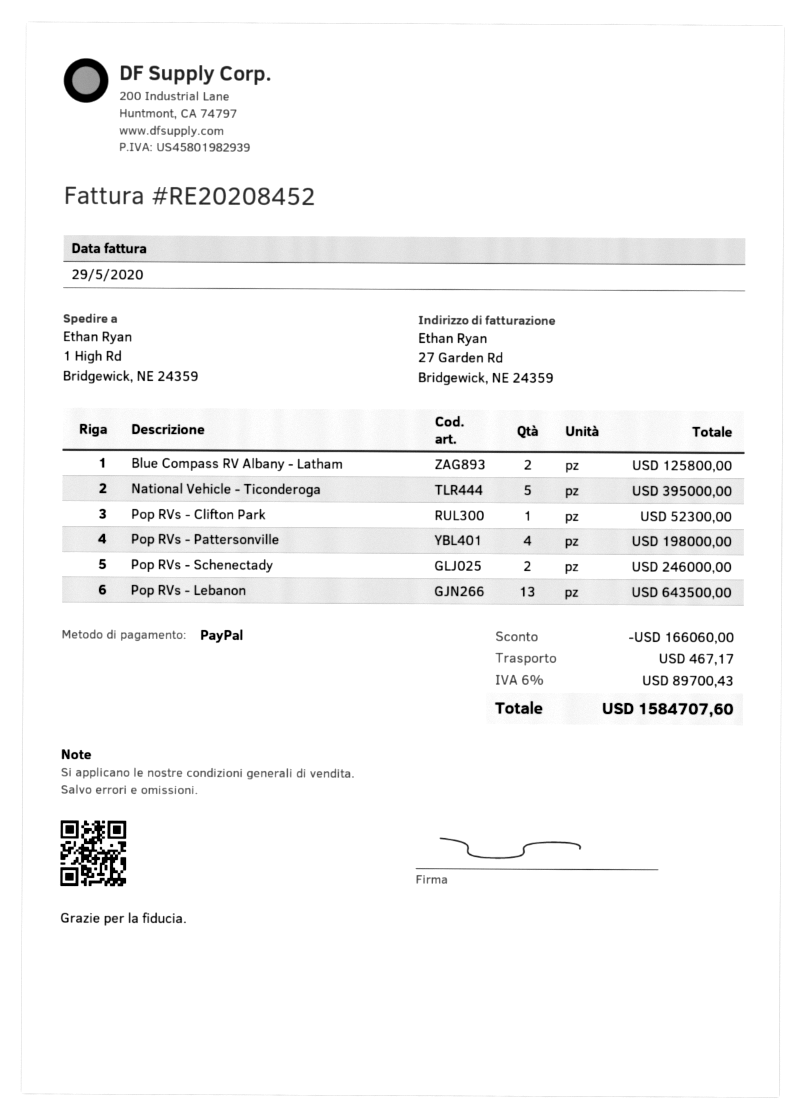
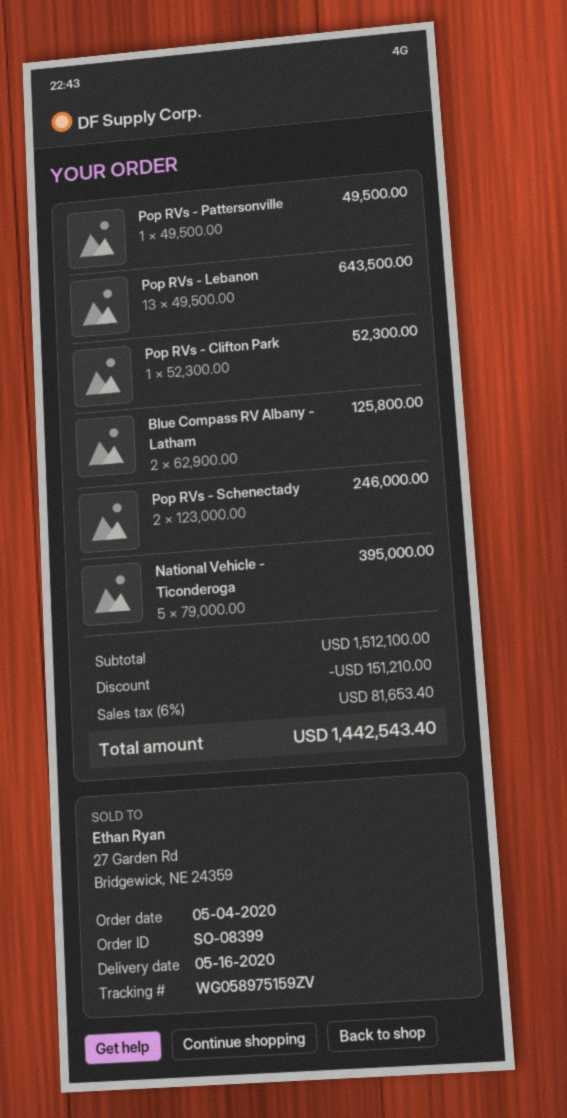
Pop RVs - Pattersonville: 4 for 198000.00 -> 1 for 49500.00
discount: 166060.00 -> 151210.00
shipping: 467.17 -> none
tax: 6% = 89700.43 -> 6% = 81653.40
total: 1584707.60 -> 1442543.40

